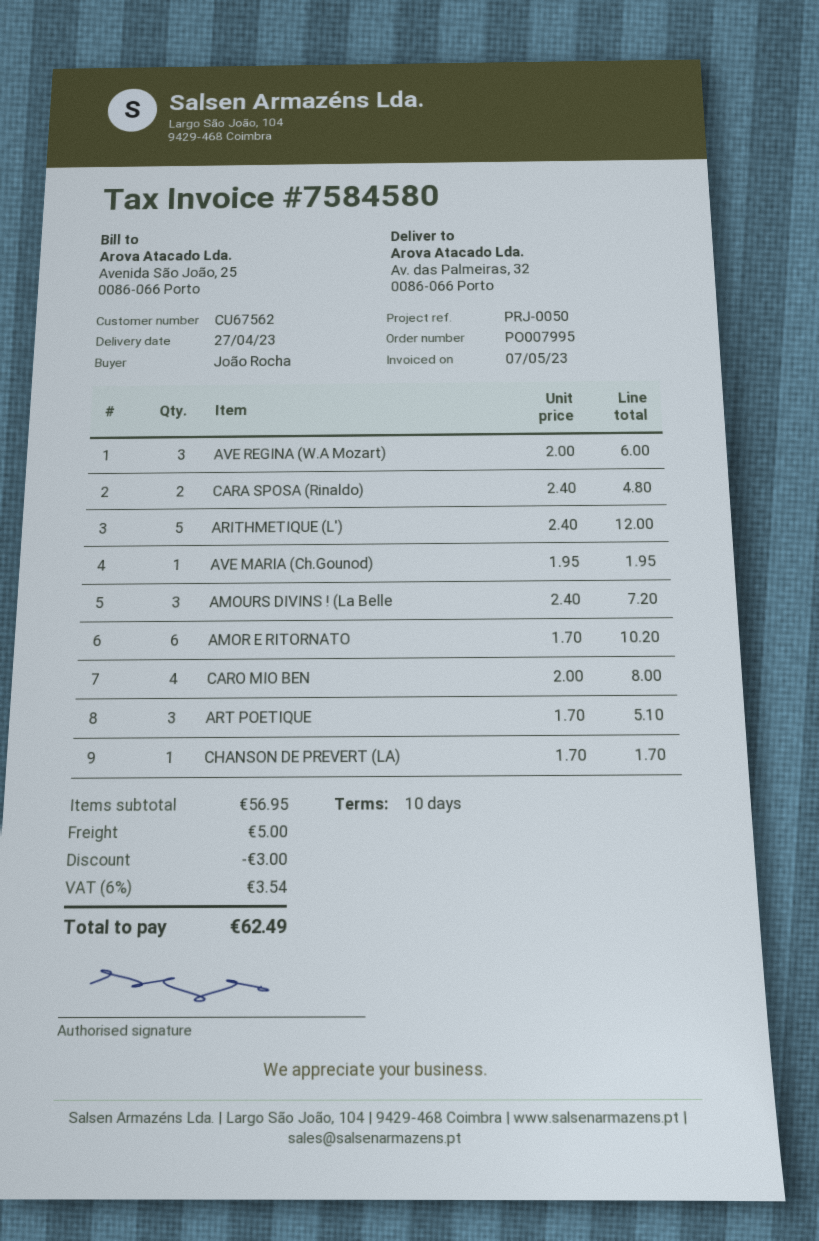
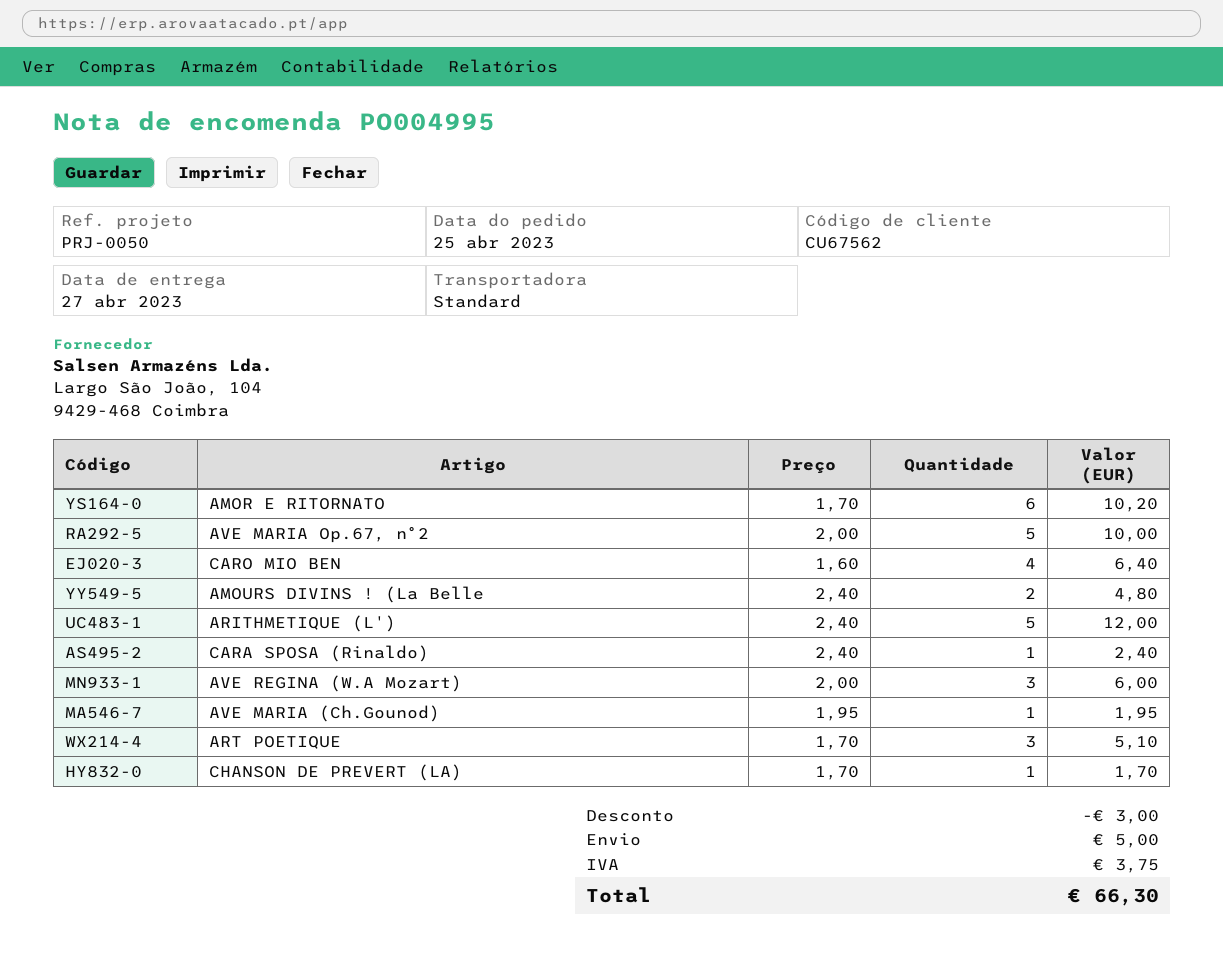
order number: PO007995 -> PO004995
CARA SPOSA (Rinaldo): 2 x 2.40 = 4.80 -> 1 x 2.40 = 2.40
AMOURS DIVINS ! (La Belle: 3 x 2.40 = 7.20 -> 2 x 2.40 = 4.80
CARO MIO BEN: 4 x 2.00 = 8.00 -> 4 x 1.60 = 6.40
AVE MARIA Op.67, n°2: none -> 5 x 2.00 = 10.00
tax: 3.54 -> 3.75
total: 62.49 -> 66.30

